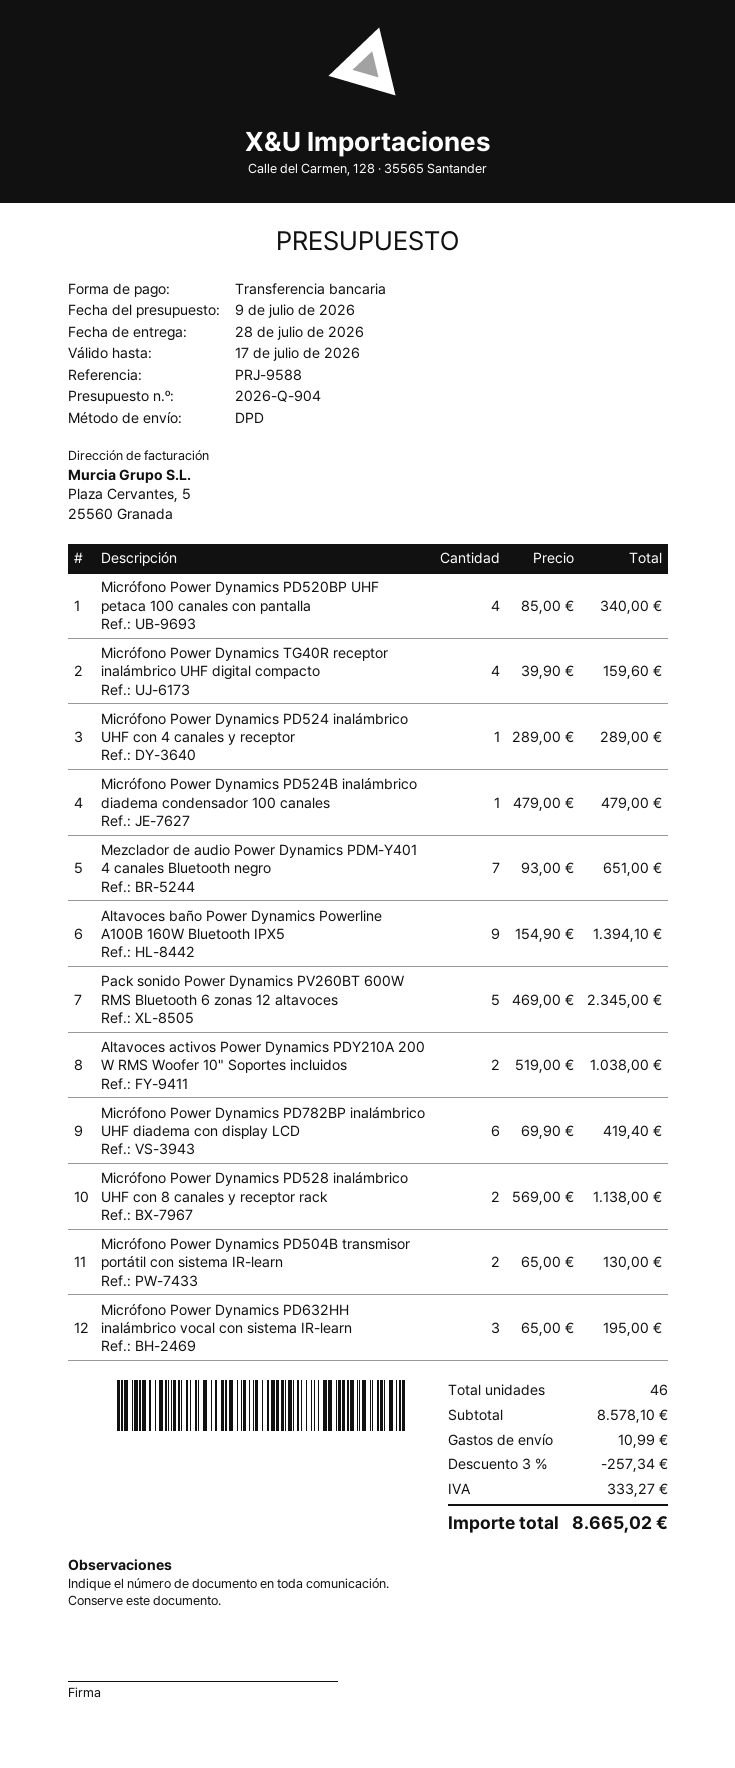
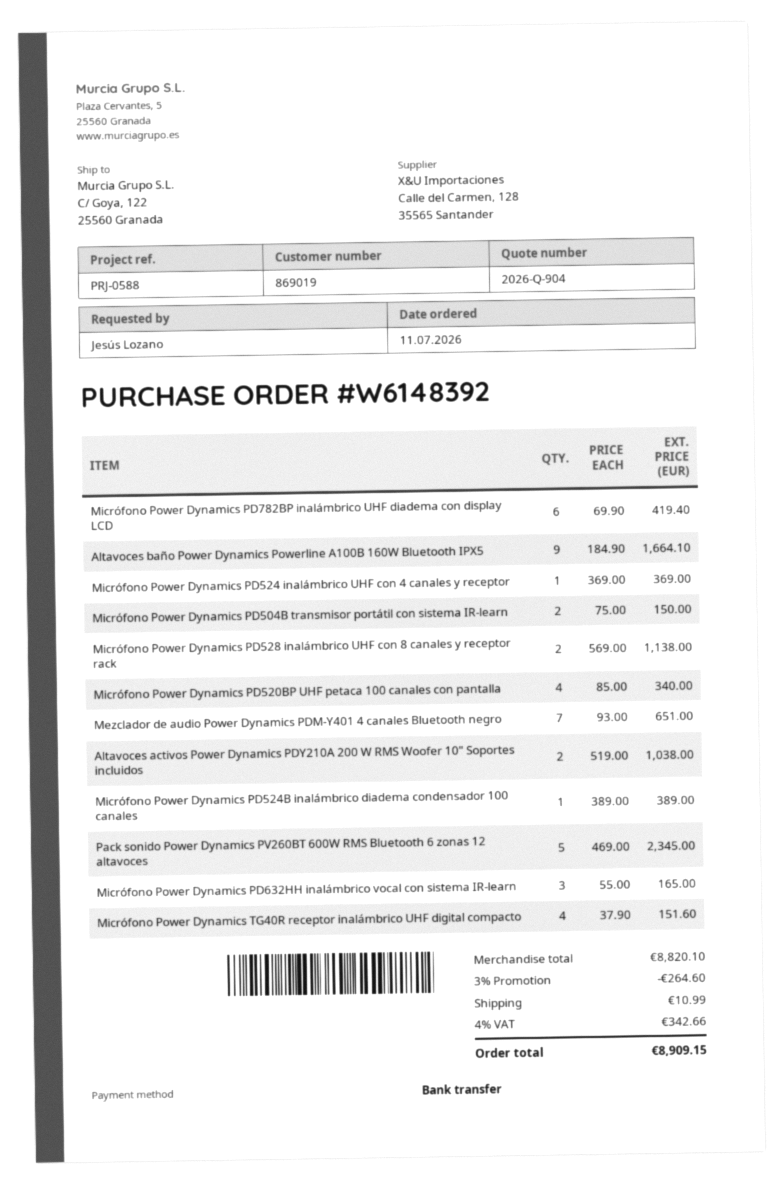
reference: PRJ-9588 -> PRJ-0588
Micrófono Power Dynamics TG40R receptor inalámbrico UHF digital compacto: 4 x 39.90 = 159.60 -> 4 x 37.90 = 151.60
Micrófono Power Dynamics PD524 inalámbrico UHF con 4 canales y receptor: 1 x 289.00 = 289.00 -> 1 x 369.00 = 369.00
Micrófono Power Dynamics PD524B inalámbrico diadema condensador 100 canales: 1 x 479.00 = 479.00 -> 1 x 389.00 = 389.00
Altavoces baño Power Dynamics Powerline A100B 160W Bluetooth IPX5: 9 x 154.90 = 1394.10 -> 9 x 184.90 = 1664.10
Micrófono Power Dynamics PD504B transmisor portátil con sistema IR-learn: 2 x 65.00 = 130.00 -> 2 x 75.00 = 150.00
Micrófono Power Dynamics PD632HH inalámbrico vocal con sistema IR-learn: 3 x 65.00 = 195.00 -> 3 x 55.00 = 165.00
subtotal: 8578.10 -> 8820.10
discount: 3% = 257.34 -> 3% = 264.60
tax: 333.27 -> 342.66
total: 8665.02 -> 8909.15

